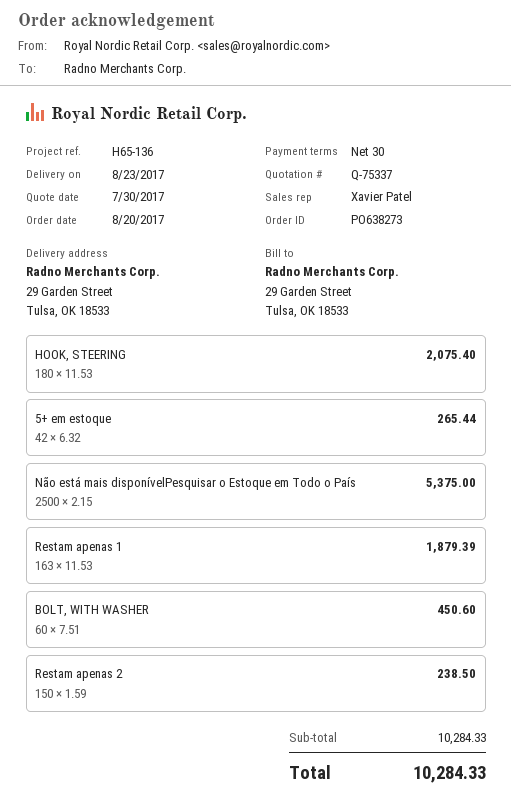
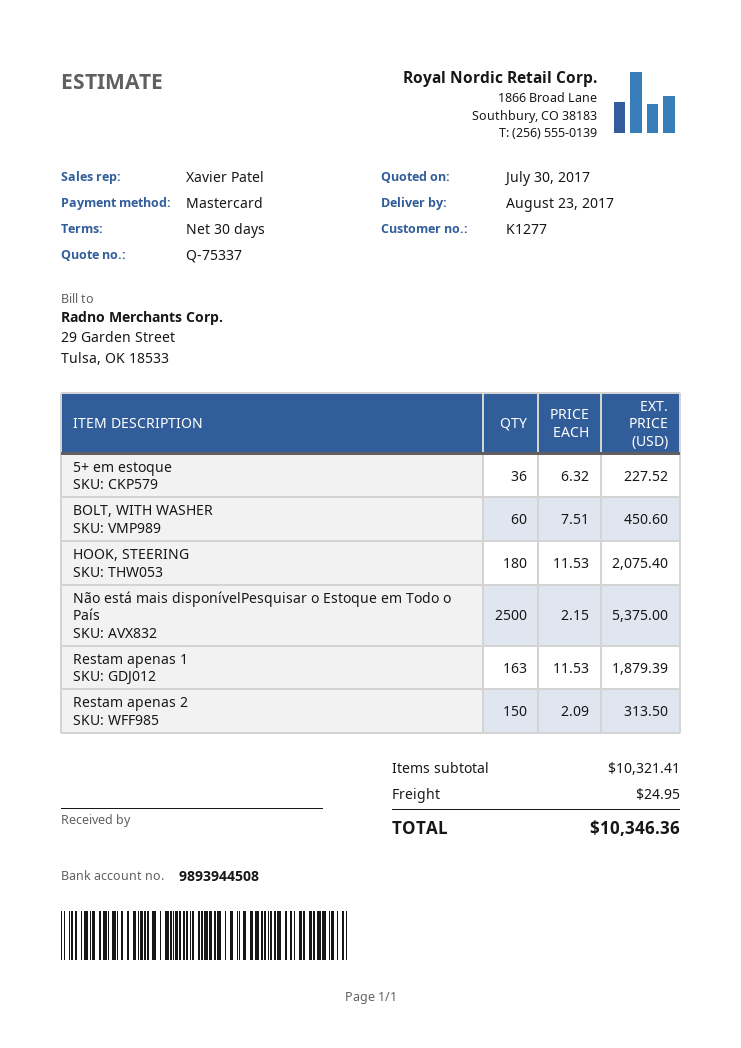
5+ em estoque: 42 x 6.32 = 265.44 -> 36 x 6.32 = 227.52
Restam apenas 2: 150 x 1.59 = 238.50 -> 150 x 2.09 = 313.50
subtotal: 10284.33 -> 10321.41
shipping: none -> 24.95
total: 10284.33 -> 10346.36

